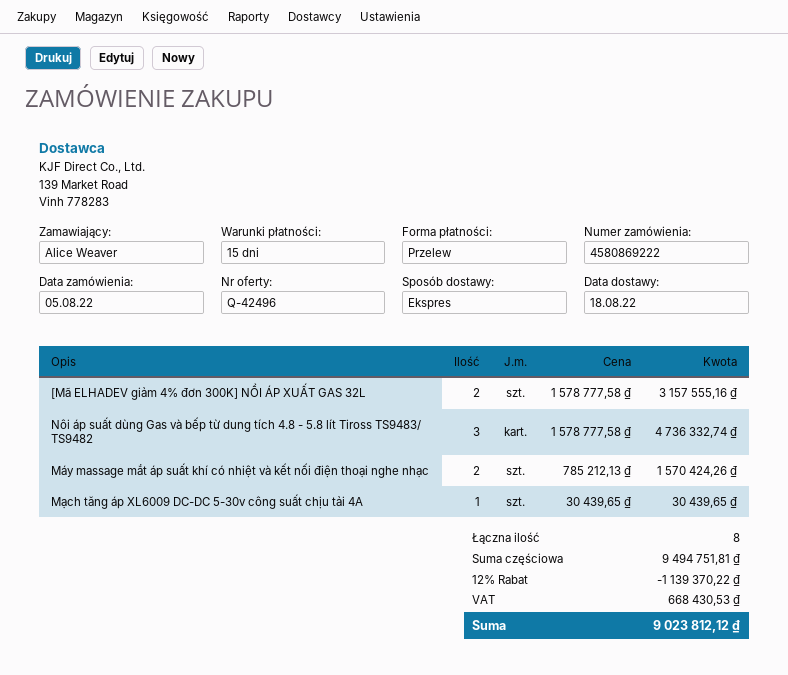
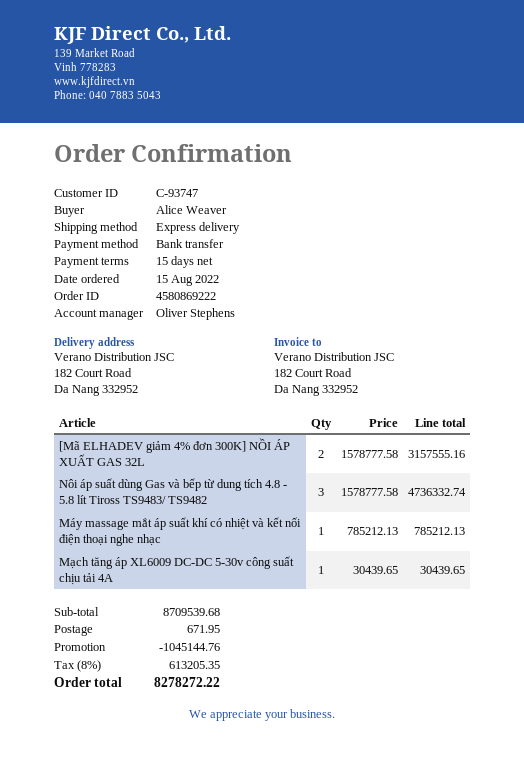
order date: 2022-08-05 -> 2022-08-15
Máy massage mắt áp suất khí có nhiệt và kết nối điện thoại nghe nhạc: 2 x 785212.13 = 1570424.26 -> 1 x 785212.13 = 785212.13
subtotal: 9494751.81 -> 8709539.68
discount: 1139370.22 -> 1045144.76
shipping: none -> 671.95
tax: 668430.53 -> 613205.35
total: 9023812.12 -> 8278272.22

